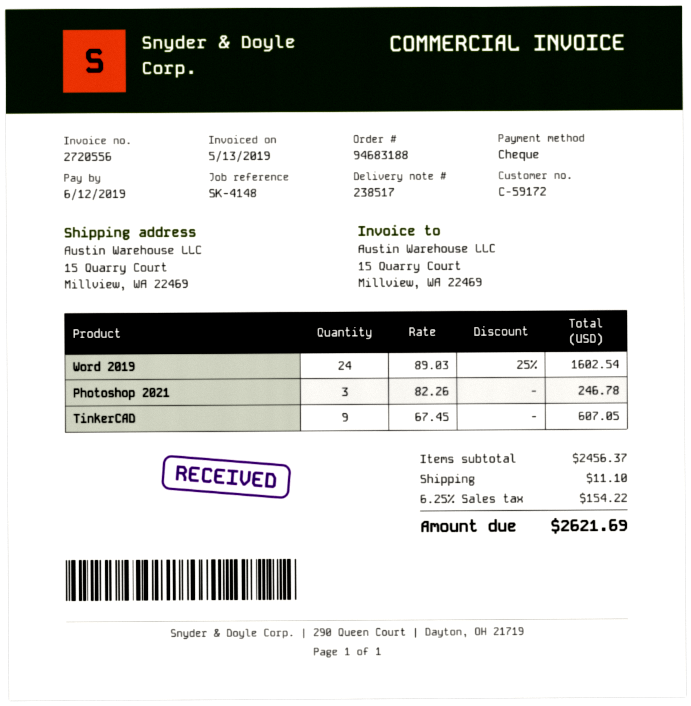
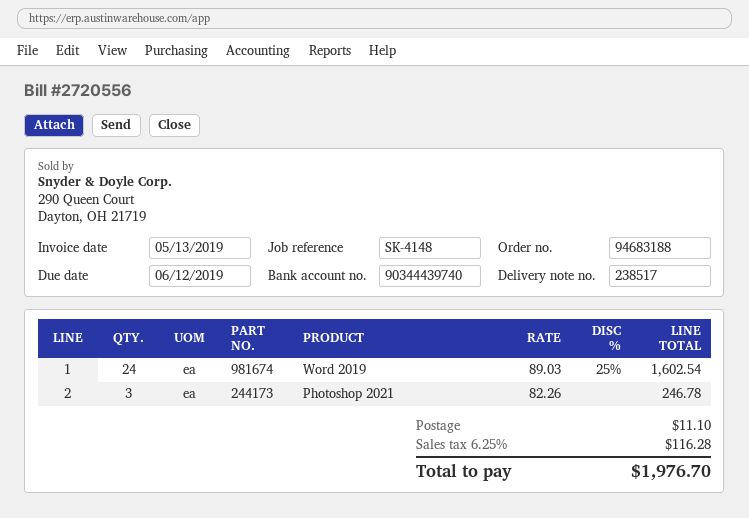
TinkerCAD: 9 x 67.45 = 607.05 -> none
tax: 6.25% = 154.22 -> 6.25% = 116.28
total: 2621.69 -> 1976.70

